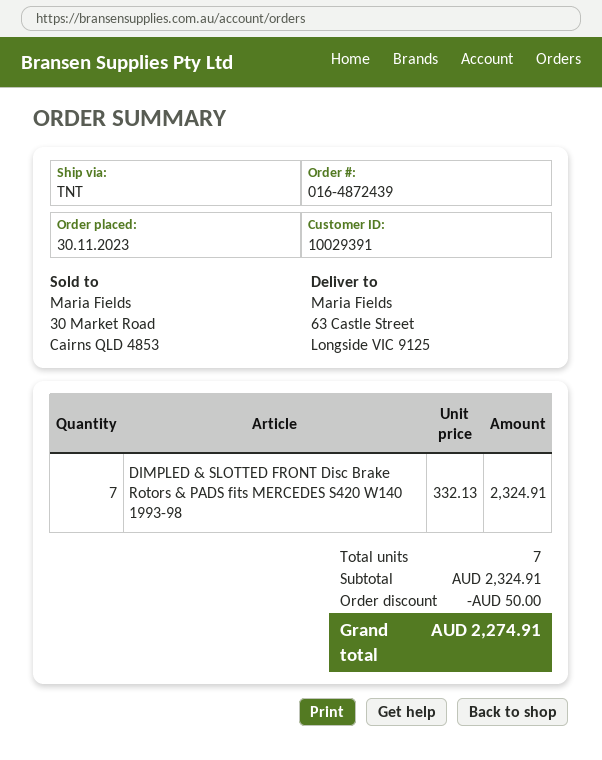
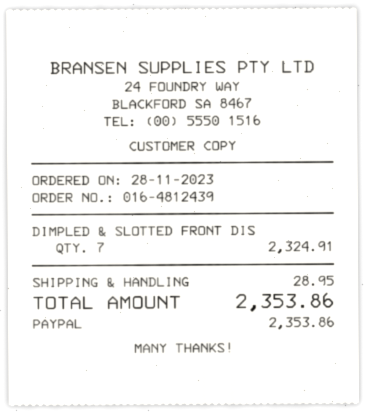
order number: 016-4872439 -> 016-4812439
order date: 2023-11-30 -> 2023-11-28
discount: 50.00 -> none
shipping: none -> 28.95
total: 2274.91 -> 2353.86

